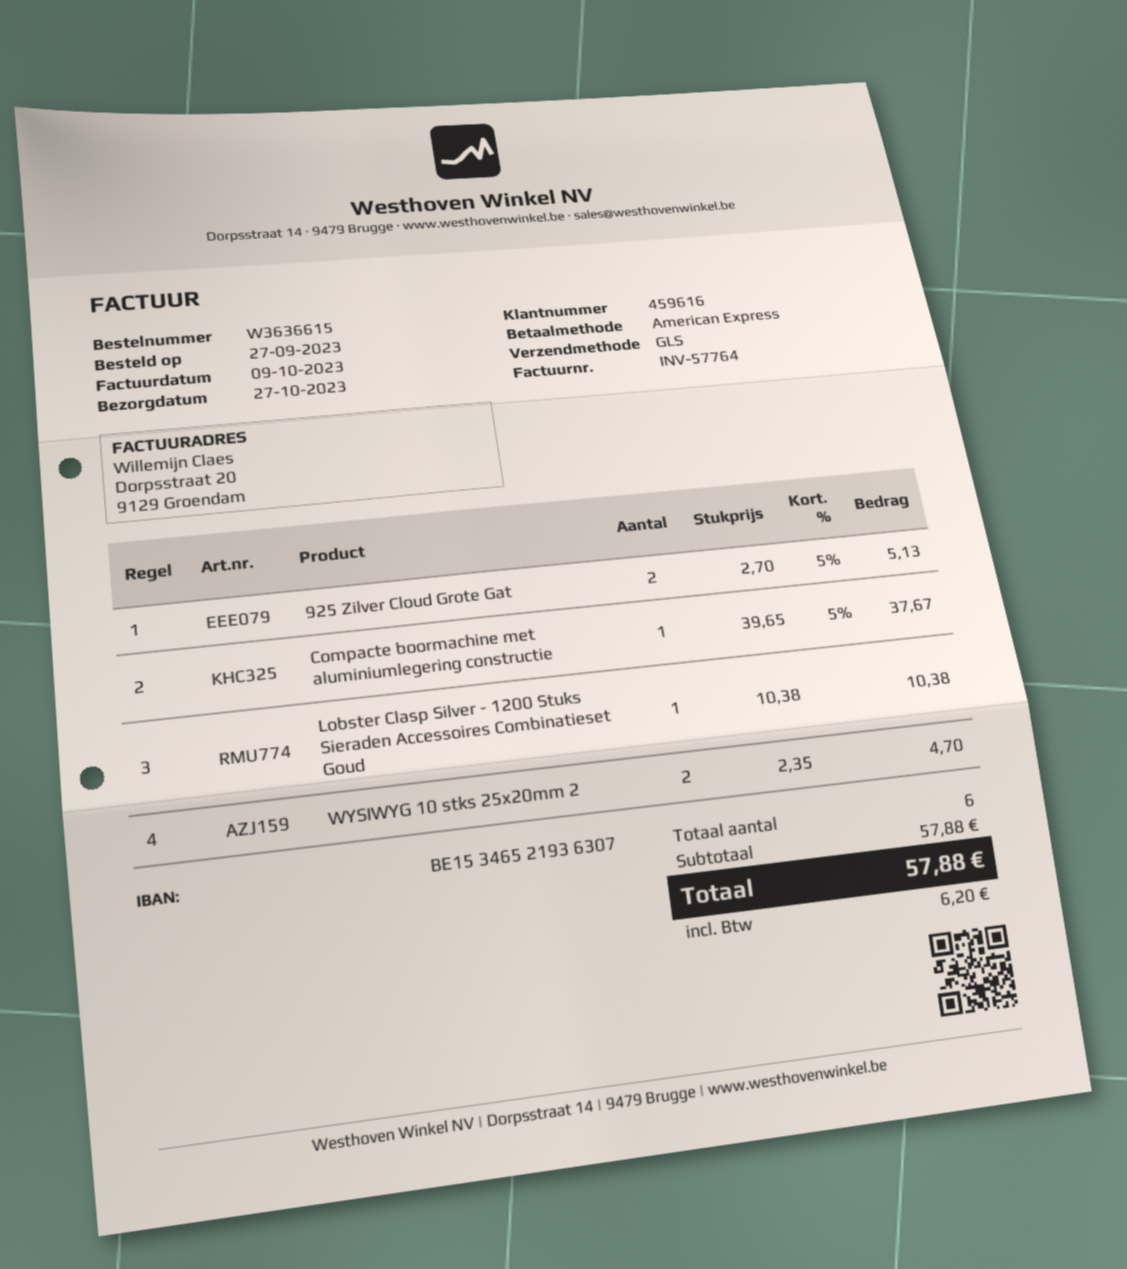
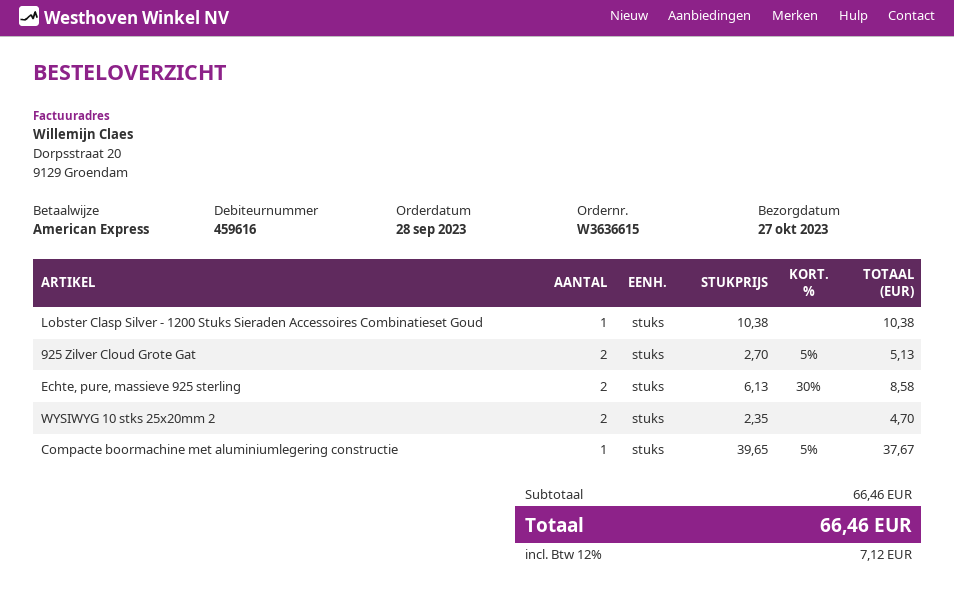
order date: 2023-09-27 -> 2023-09-28
Echte, pure, massieve 925 sterling: none -> 2 x 6.13 - 30% = 8.58
subtotal: 57.88 -> 66.46
tax: 6.20 -> 7.12
total: 57.88 -> 66.46

